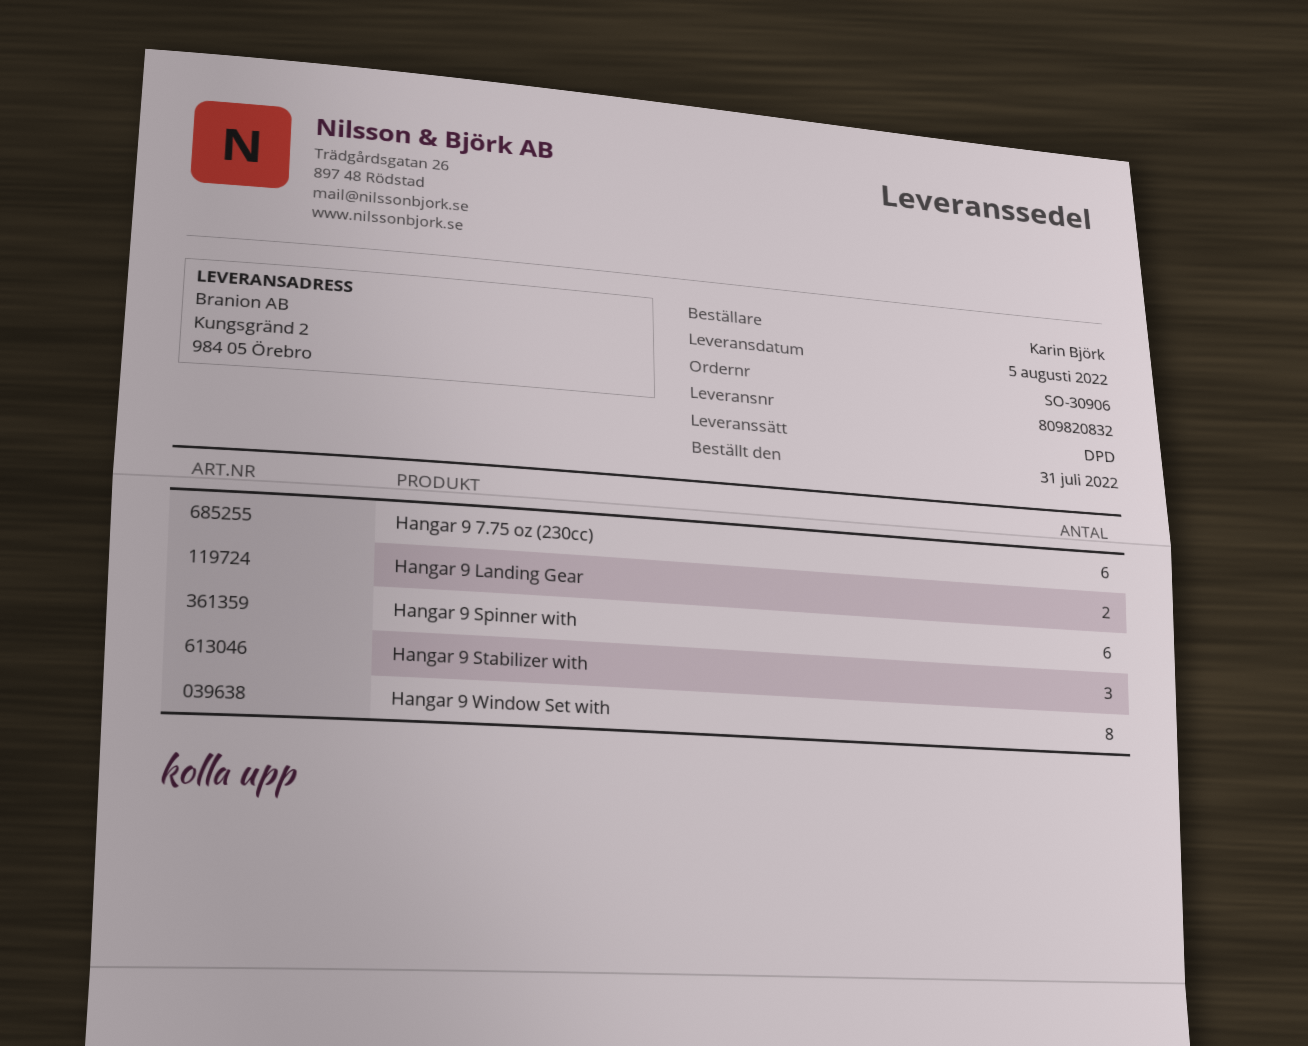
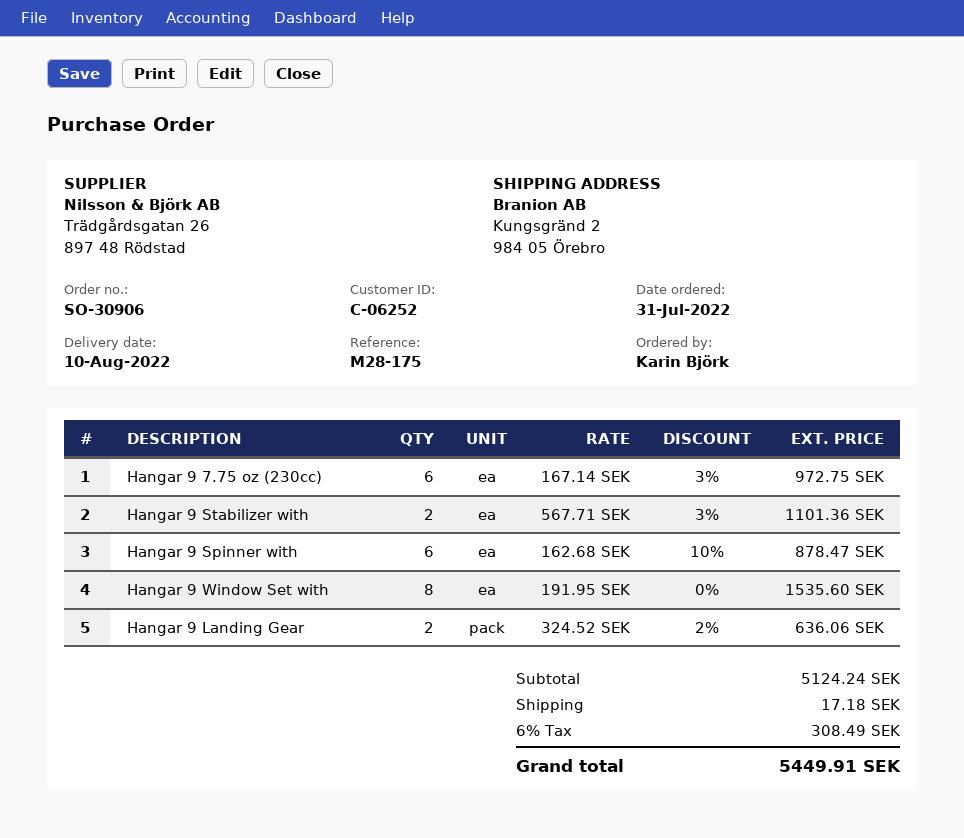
delivery date: 2022-08-05 -> 2022-08-10
Hangar 9 Stabilizer with: 3 -> 2

